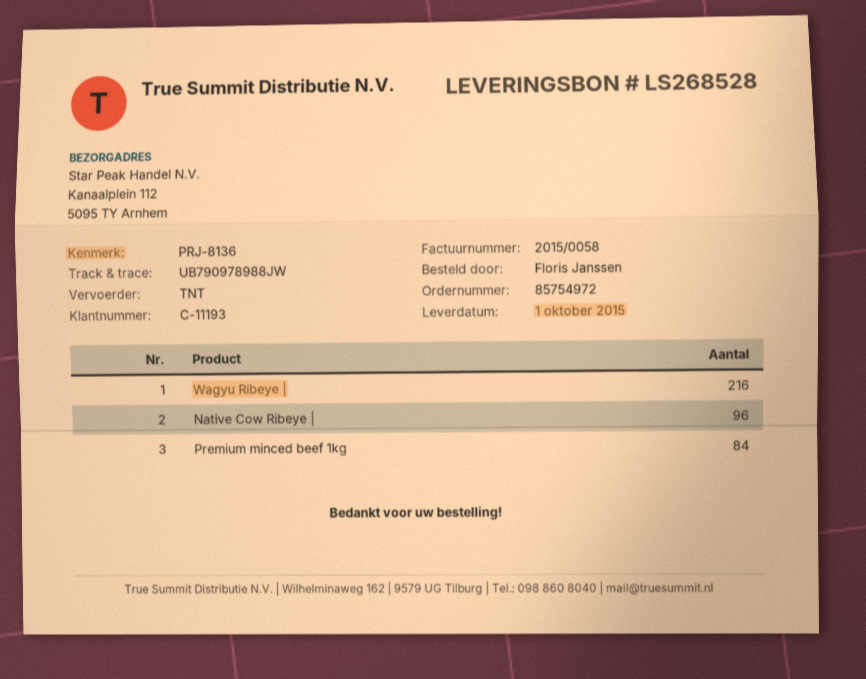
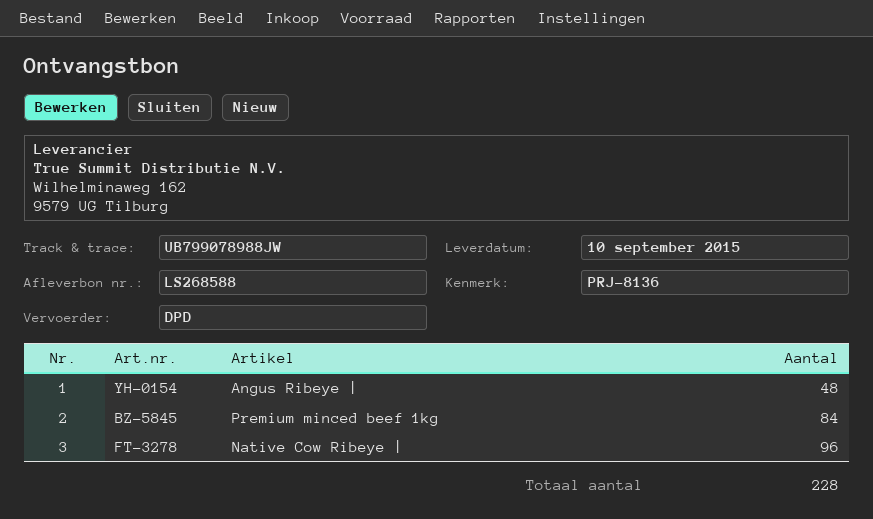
delivery note number: LS268528 -> LS268588
delivery date: 2015-10-01 -> 2015-09-10
shipping method: TNT -> DPD
tracking number: UB790978988JW -> UB799078988JW
Wagyu Ribeye |: 216 -> none
Angus Ribeye |: none -> 48

